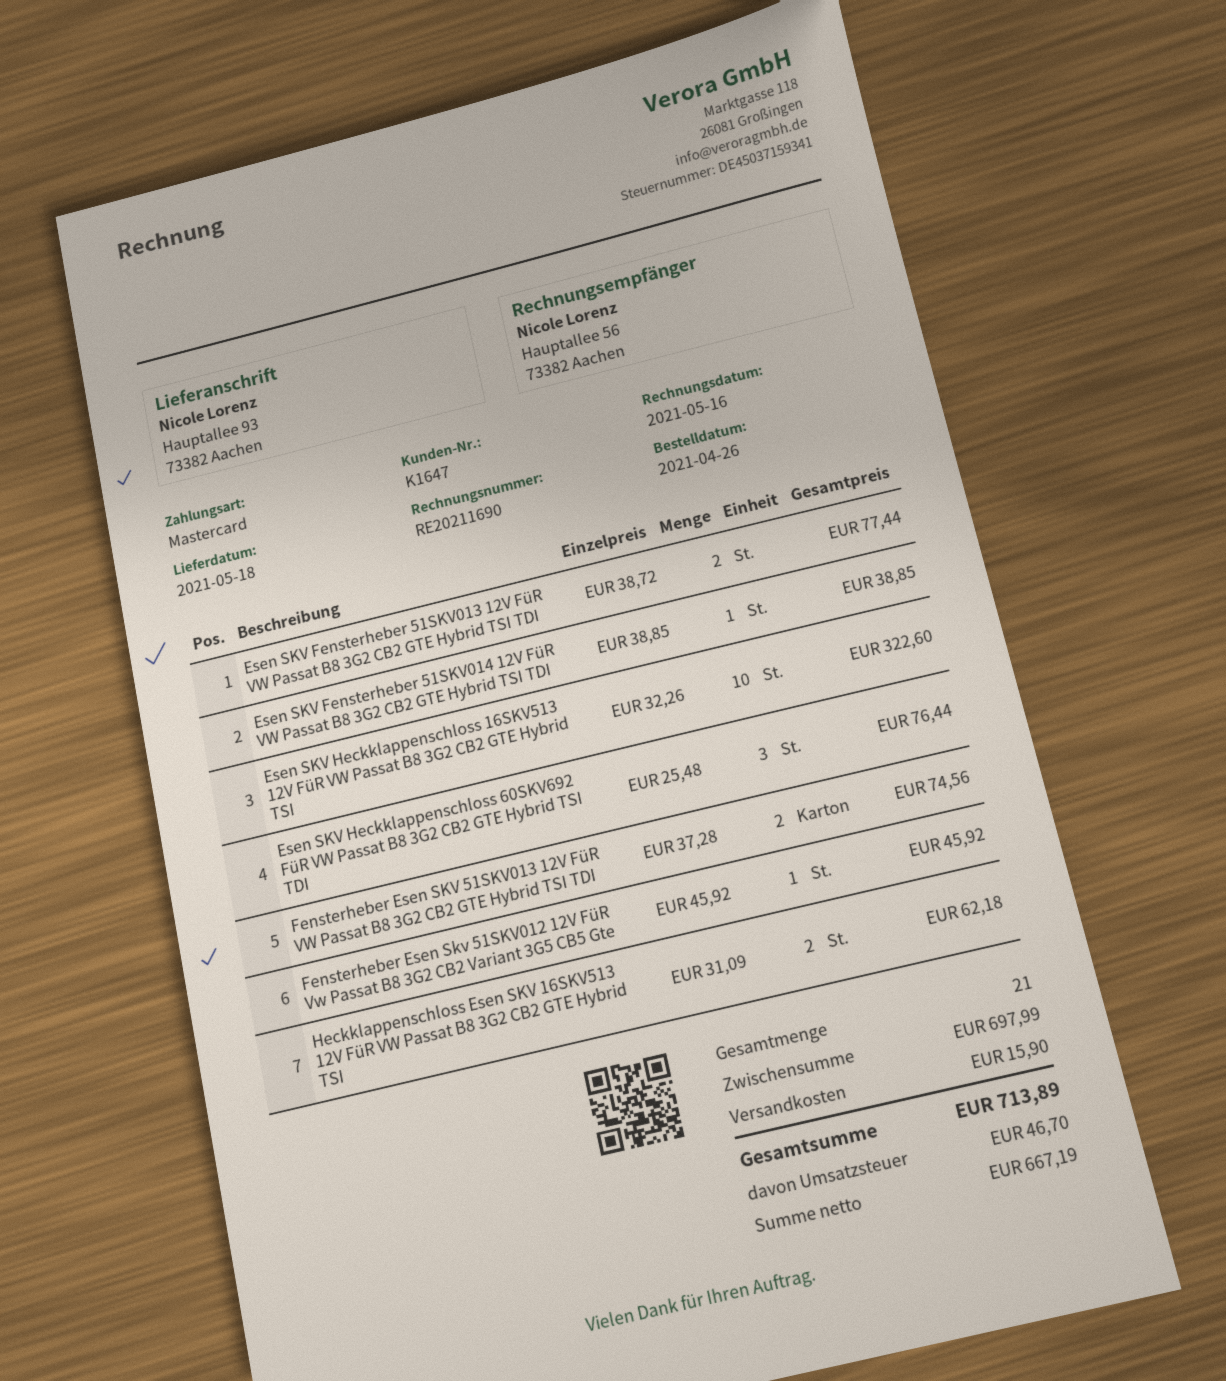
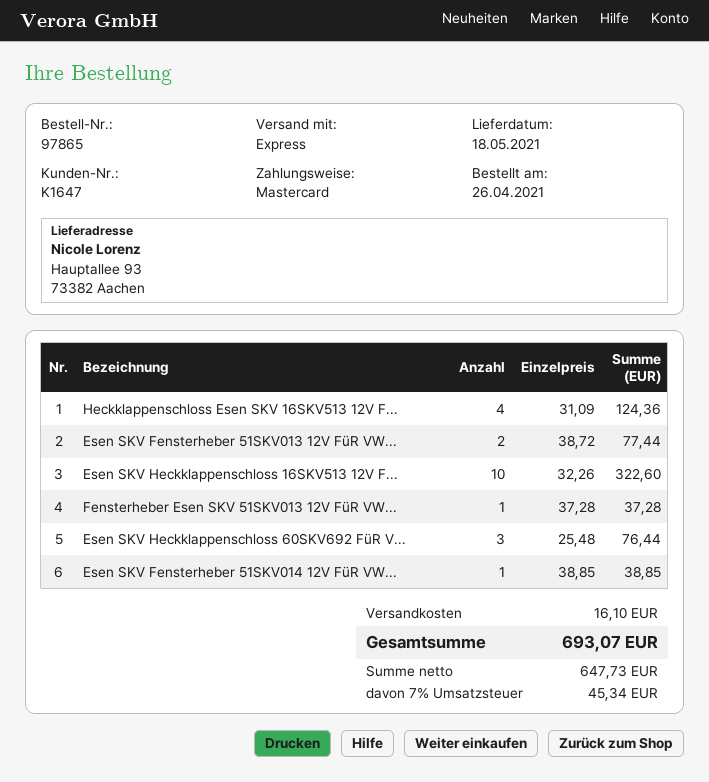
Fensterheber Esen SKV 51SKV013 12V FüR VW Passat B8 3G2 CB2 GTE Hybrid TSI TDI: 2 x 37.28 = 74.56 -> 1 x 37.28 = 37.28
Fensterheber Esen Skv 51SKV012 12V FüR Vw Passat B8 3G2 CB2 Variant 3G5 CB5 Gte: 1 x 45.92 = 45.92 -> none
Heckklappenschloss Esen SKV 16SKV513 12V FüR VW Passat B8 3G2 CB2 GTE Hybrid TSI: 2 x 31.09 = 62.18 -> 4 x 31.09 = 124.36
shipping: 15.90 -> 16.10
net: 667.19 -> 647.73
tax: 46.70 -> 45.34
total: 713.89 -> 693.07

